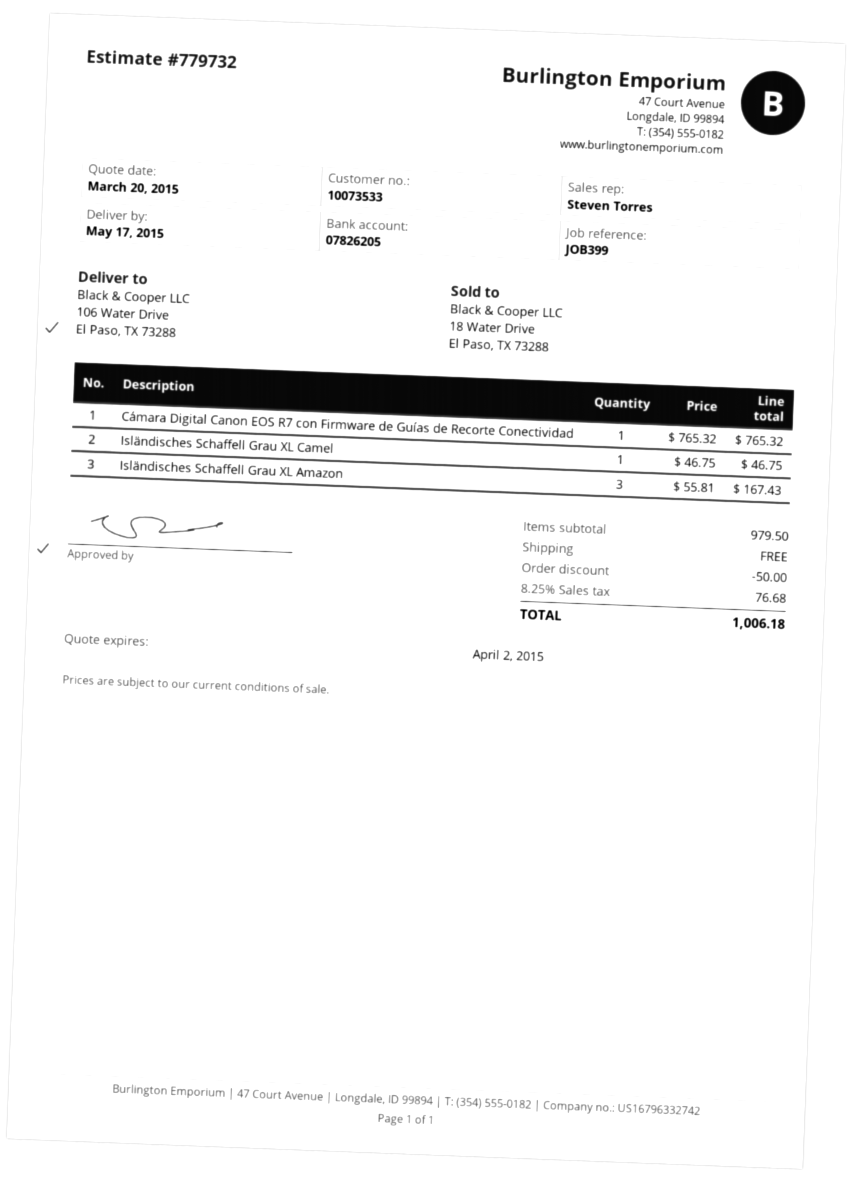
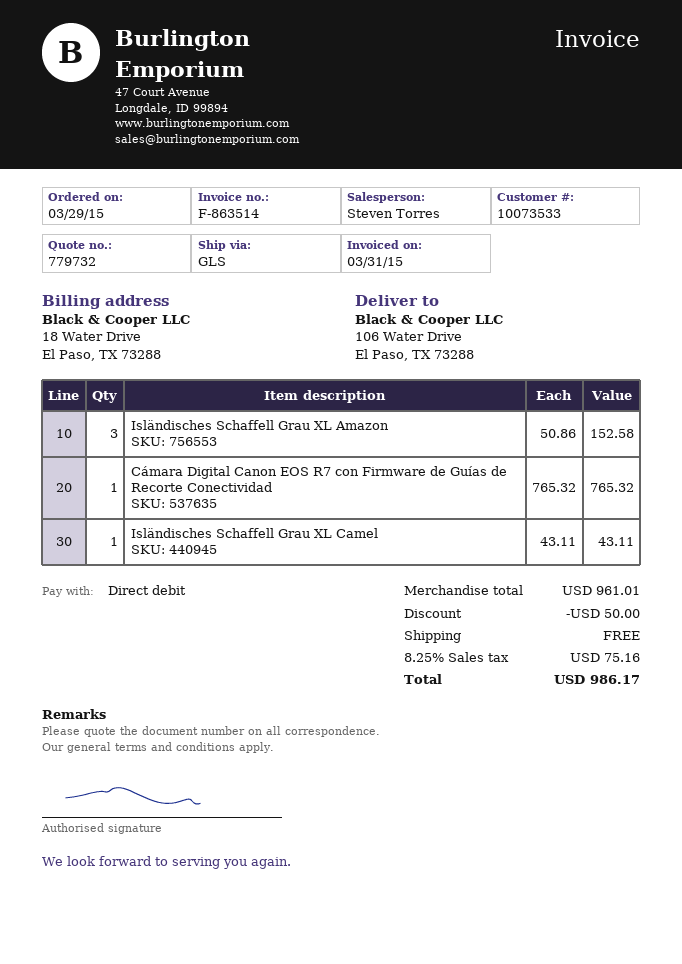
Isländisches Schaffell Grau XL Camel: 1 x 46.75 = 46.75 -> 1 x 43.11 = 43.11
Isländisches Schaffell Grau XL Amazon: 3 x 55.81 = 167.43 -> 3 x 50.86 = 152.58
subtotal: 979.50 -> 961.01
tax: 8.25% = 76.68 -> 8.25% = 75.16
total: 1006.18 -> 986.17

